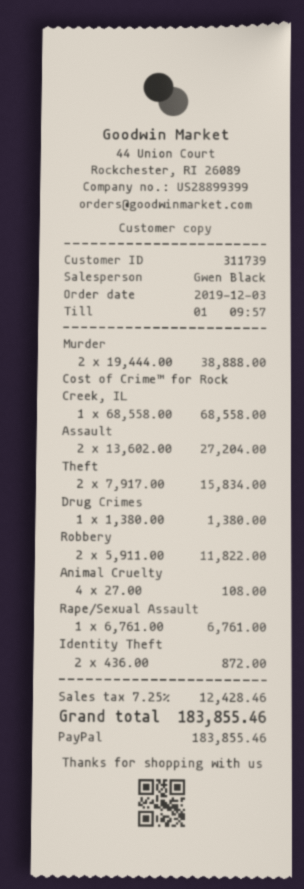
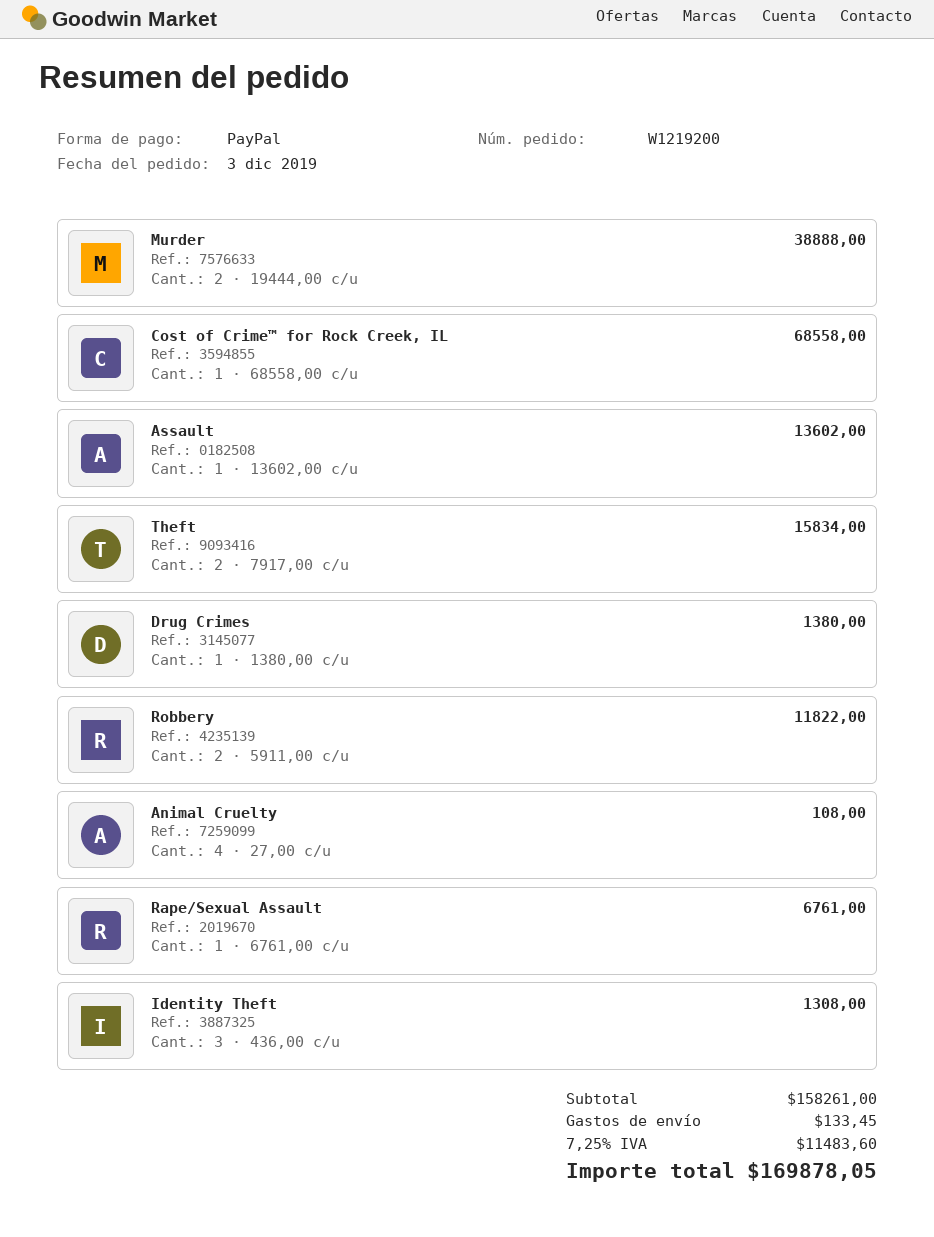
Assault: 2 x 13602.00 = 27204.00 -> 1 x 13602.00 = 13602.00
Identity Theft: 2 x 436.00 = 872.00 -> 3 x 436.00 = 1308.00
shipping: none -> 133.45
tax: 7.25% = 12428.46 -> 7.25% = 11483.60
total: 183855.46 -> 169878.05

